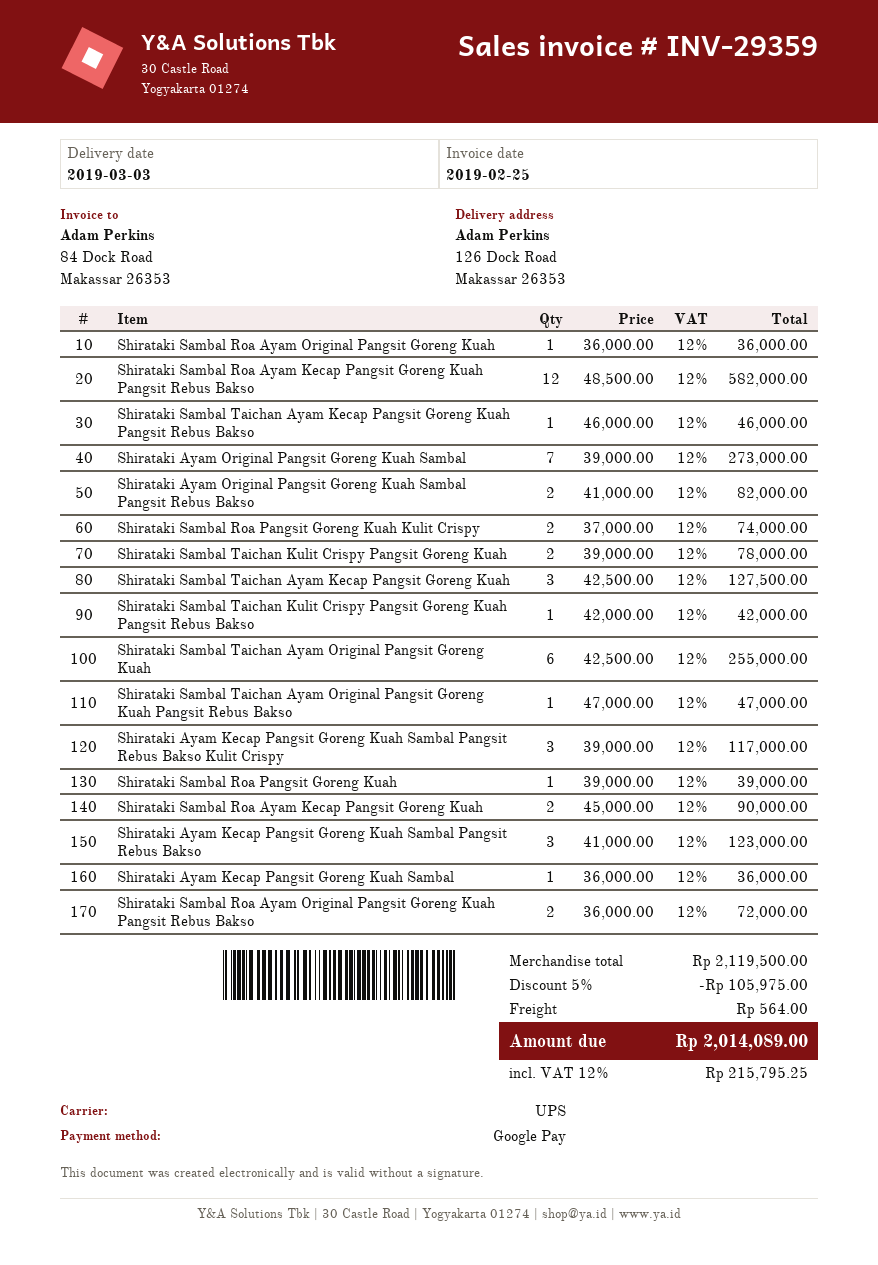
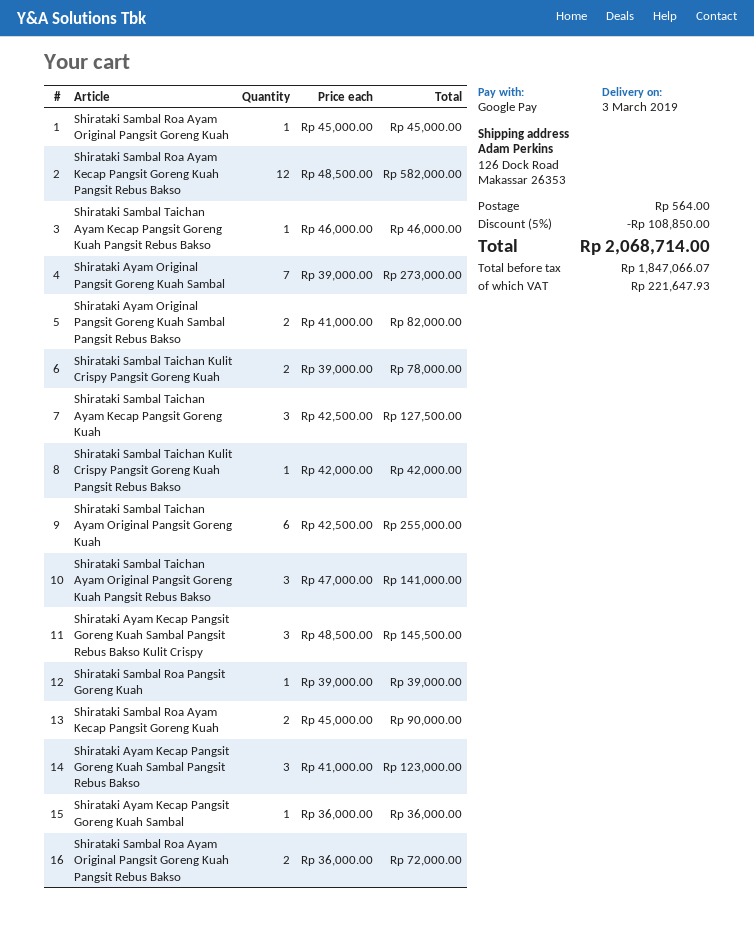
Shirataki Sambal Roa Ayam Original Pangsit Goreng Kuah: 1 x 36000.00 = 36000.00 -> 1 x 45000.00 = 45000.00
Shirataki Sambal Roa Pangsit Goreng Kuah Kulit Crispy: 2 x 37000.00 = 74000.00 -> none
Shirataki Sambal Taichan Ayam Original Pangsit Goreng Kuah Pangsit Rebus Bakso: 1 x 47000.00 = 47000.00 -> 3 x 47000.00 = 141000.00
Shirataki Ayam Kecap Pangsit Goreng Kuah Sambal Pangsit Rebus Bakso Kulit Crispy: 3 x 39000.00 = 117000.00 -> 3 x 48500.00 = 145500.00
discount: 5% = 105975.00 -> 5% = 108850.00
tax: 215795.25 -> 221647.93
total: 2014089.00 -> 2068714.00

